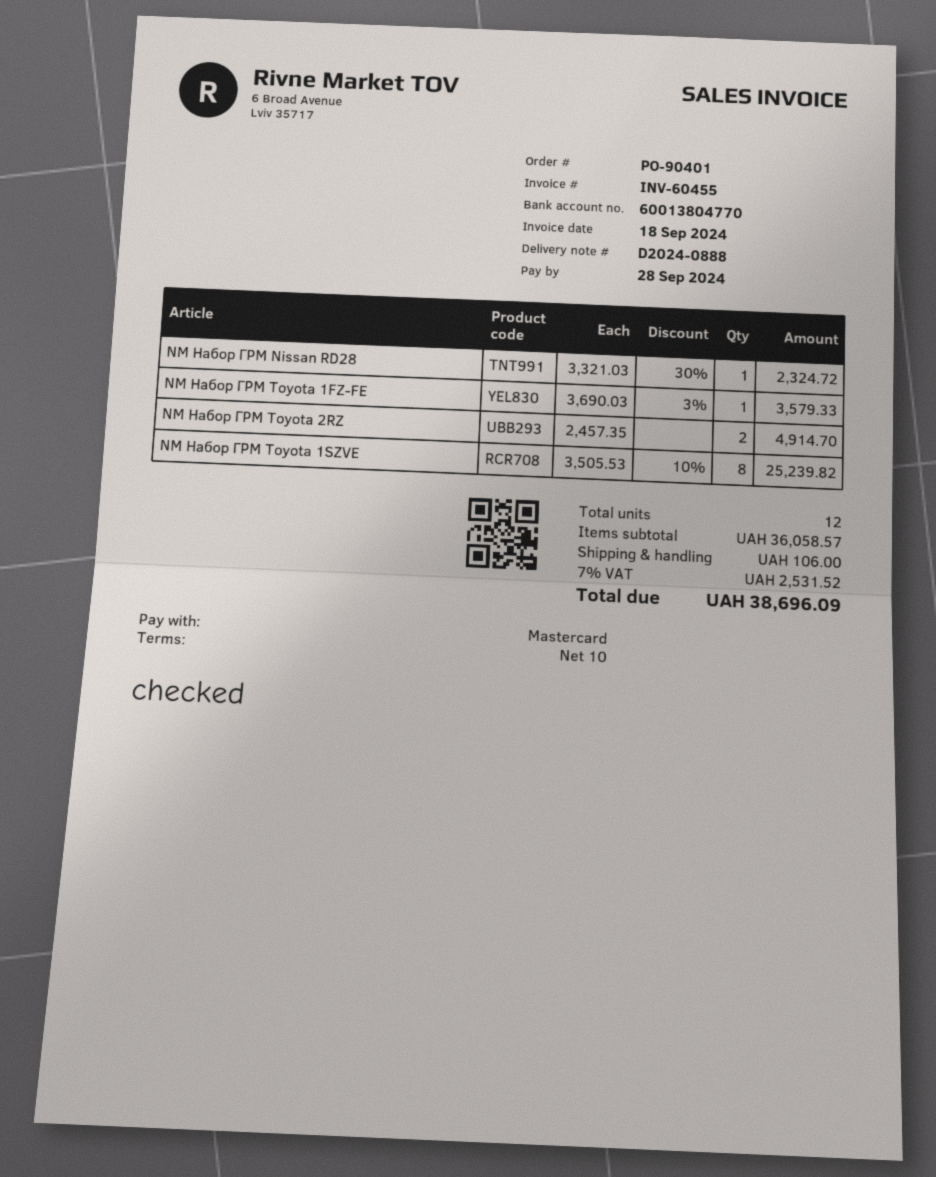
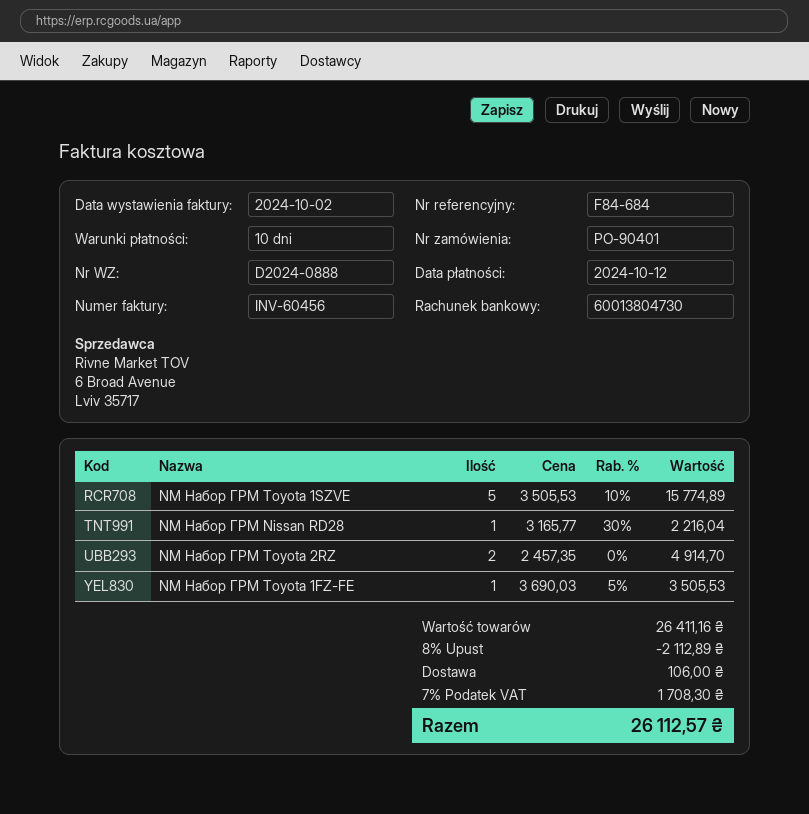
invoice number: INV-60455 -> INV-60456
invoice date: 2024-09-18 -> 2024-10-02
due date: 2024-09-28 -> 2024-10-12
bank account: 60013804770 -> 60013804730
NM Набор ГРМ Nissan RD28: 1 x 3321.03 - 30% = 2324.72 -> 1 x 3165.77 - 30% = 2216.04
NM Набор ГРМ Toyota 1FZ-FE: 1 x 3690.03 - 3% = 3579.33 -> 1 x 3690.03 - 5% = 3505.53
NM Набор ГРМ Toyota 1SZVE: 8 x 3505.53 - 10% = 25239.82 -> 5 x 3505.53 - 10% = 15774.89
subtotal: 36058.57 -> 26411.16
discount: none -> 8% = 2112.89
tax: 7% = 2531.52 -> 7% = 1708.30
total: 38696.09 -> 26112.57

